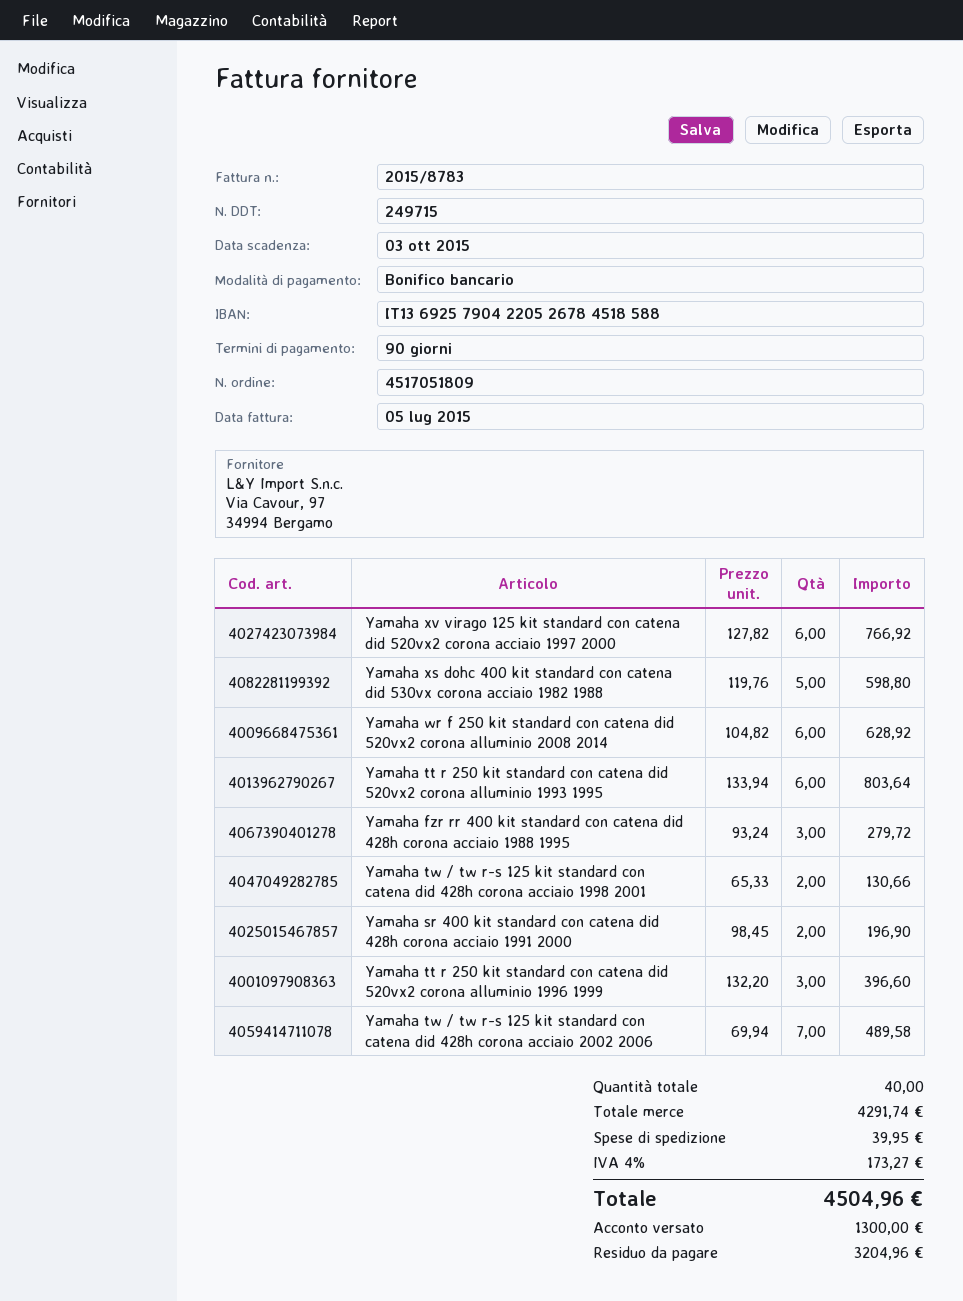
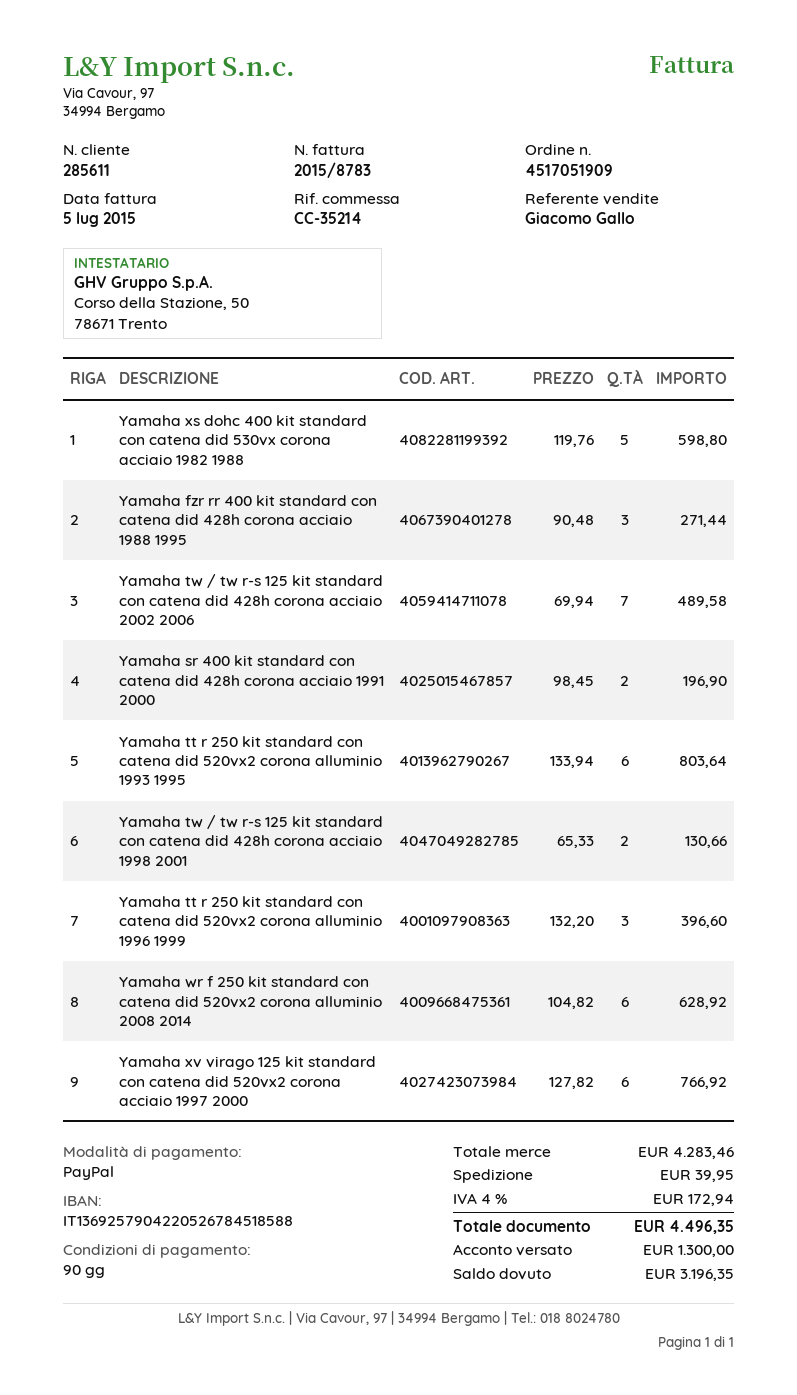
order number: 4517051809 -> 4517051909
payment method: bank transfer -> PayPal
Yamaha fzr rr 400 kit standard con catena did 428h corona acciaio 1988 1995: 3 x 93.24 = 279.72 -> 3 x 90.48 = 271.44
subtotal: 4291.74 -> 4283.46
tax: 4% = 173.27 -> 4% = 172.94
total: 4504.96 -> 4496.35
balance: 3204.96 -> 3196.35

